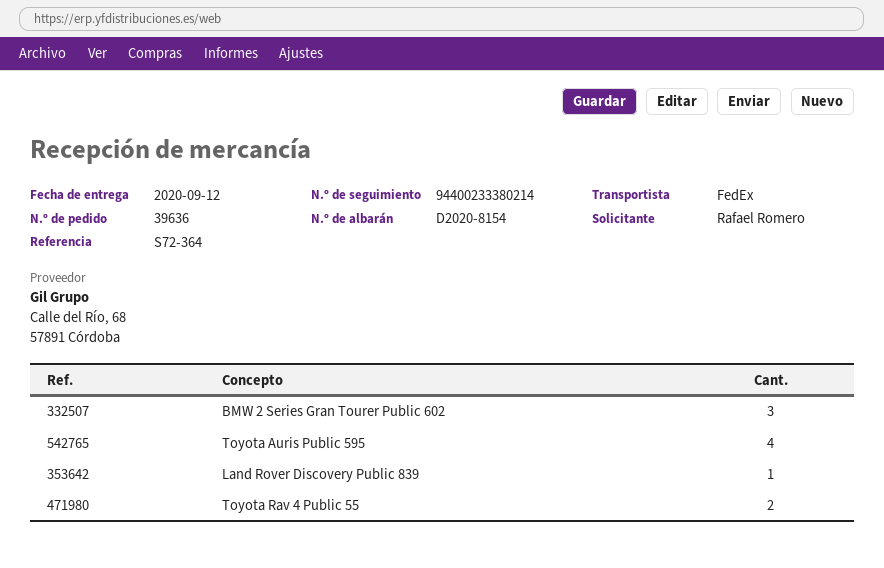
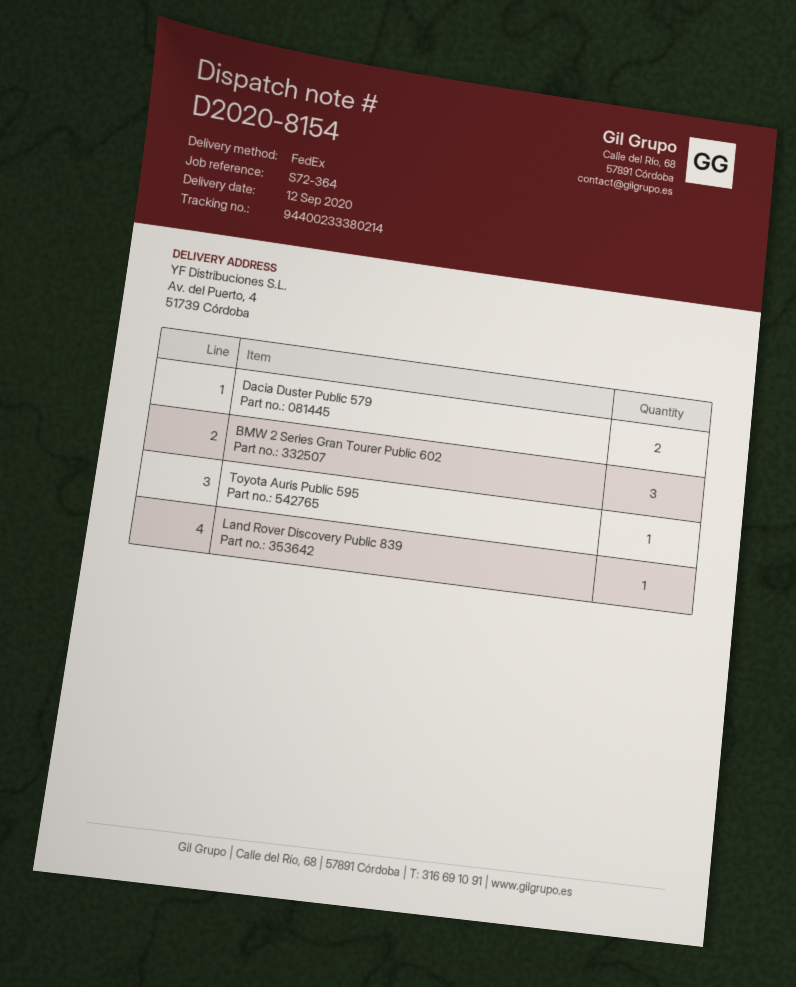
Toyota Auris Public 595: 4 -> 1
Toyota Rav 4 Public 55: 2 -> none
Dacia Duster Public 579: none -> 2

